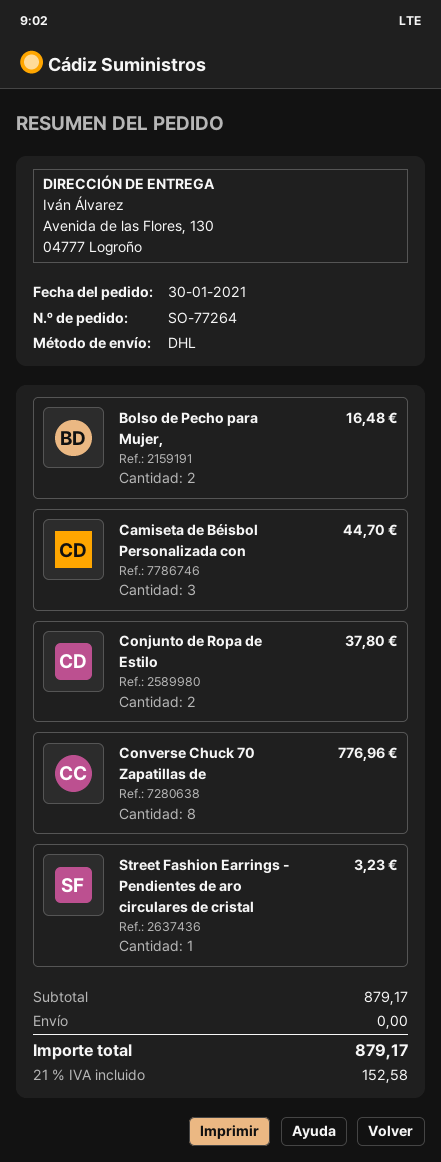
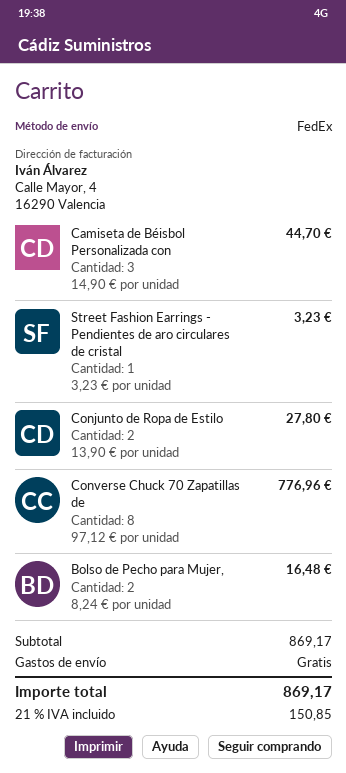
shipping method: DHL -> FedEx
Conjunto de Ropa de Estilo: 2 for 37.80 -> 2 for 27.80
subtotal: 879.17 -> 869.17
tax: 21% = 152.58 -> 21% = 150.85
total: 879.17 -> 869.17

